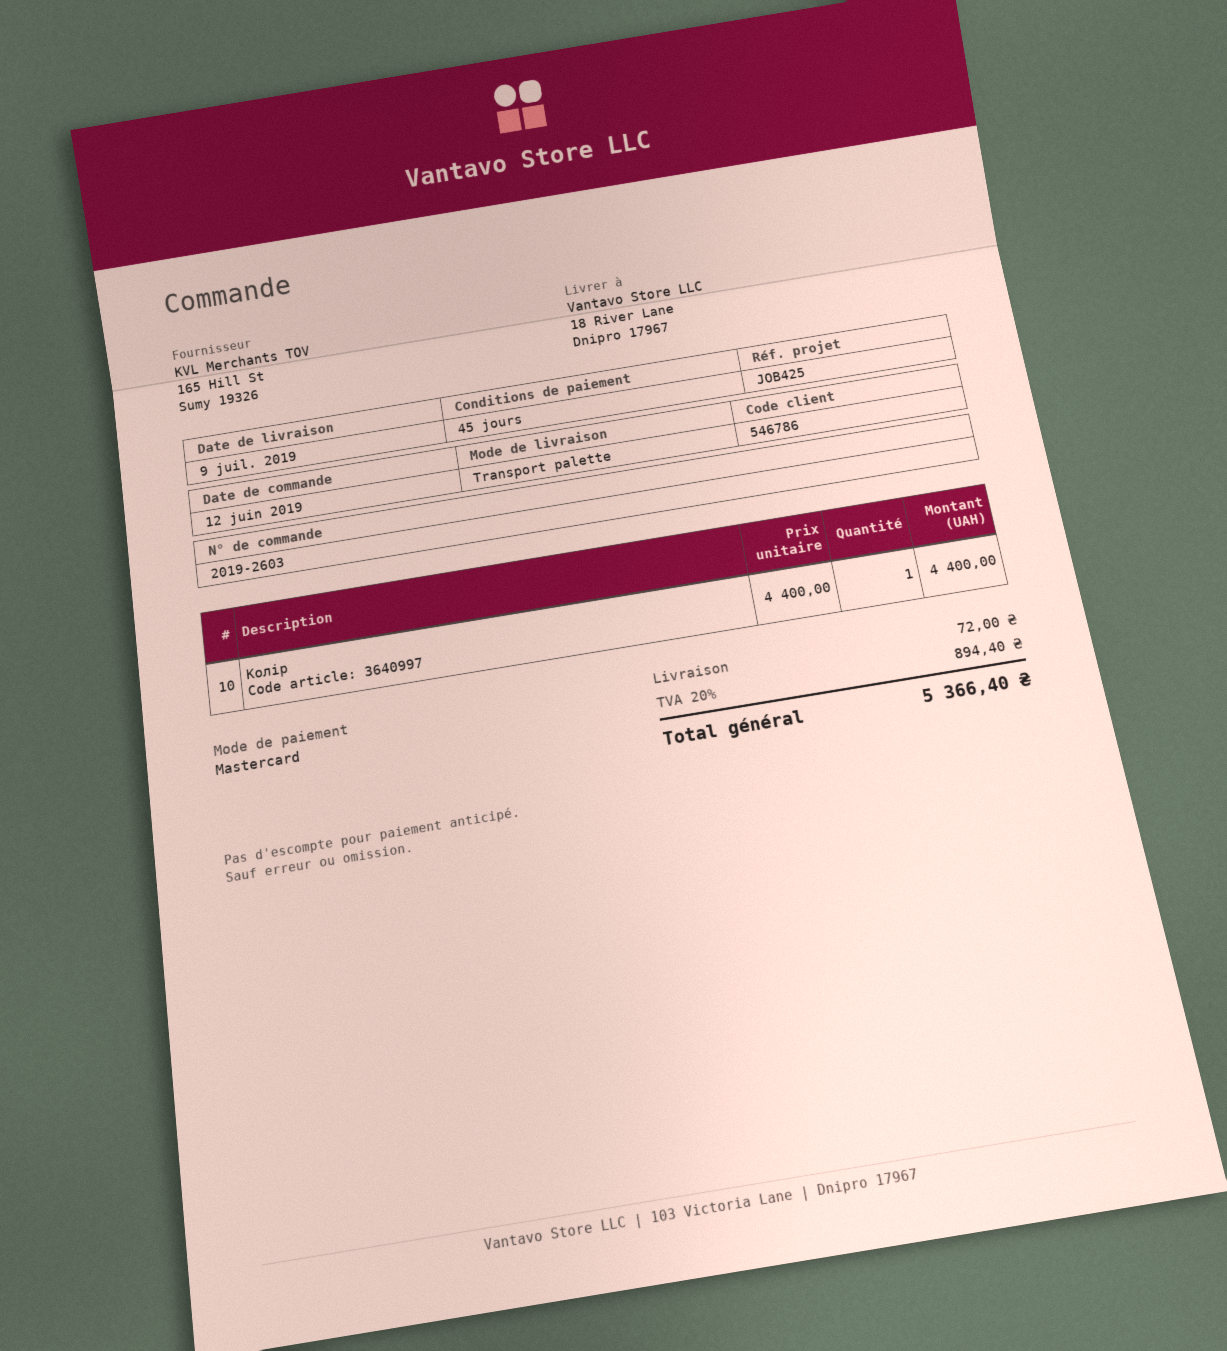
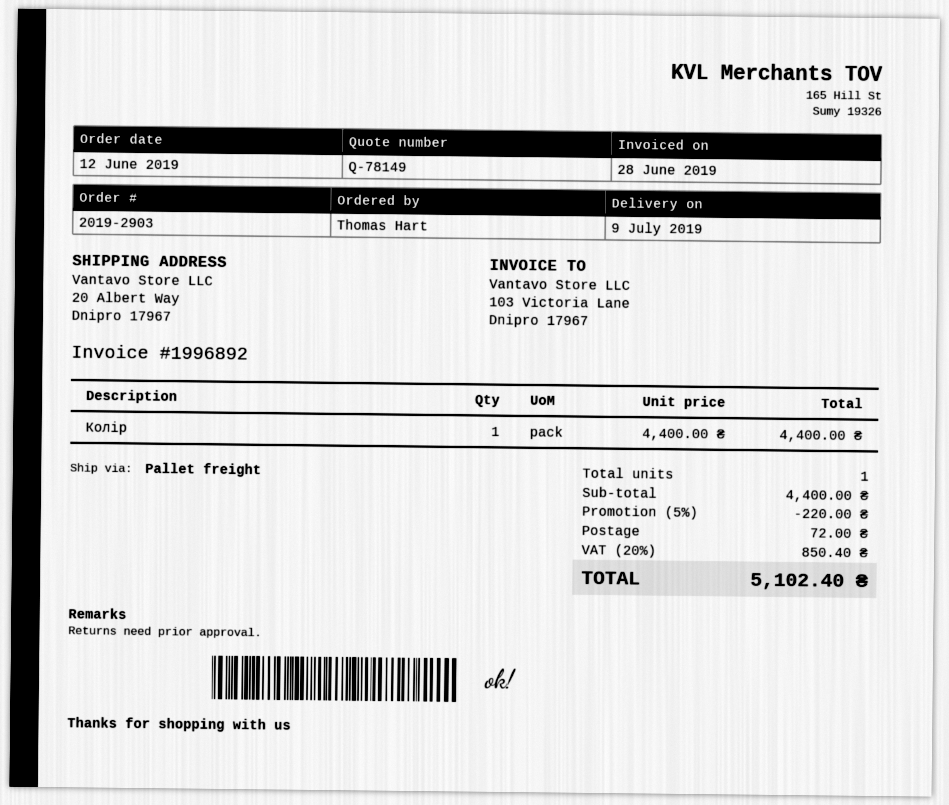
order number: 2019-2603 -> 2019-2903
ship to: 18 River Lane, Dnipro 17967 -> 20 Albert Way, Dnipro 17967
discount: none -> 5% = 220.00
tax: 20% = 894.40 -> 20% = 850.40
total: 5366.40 -> 5102.40

